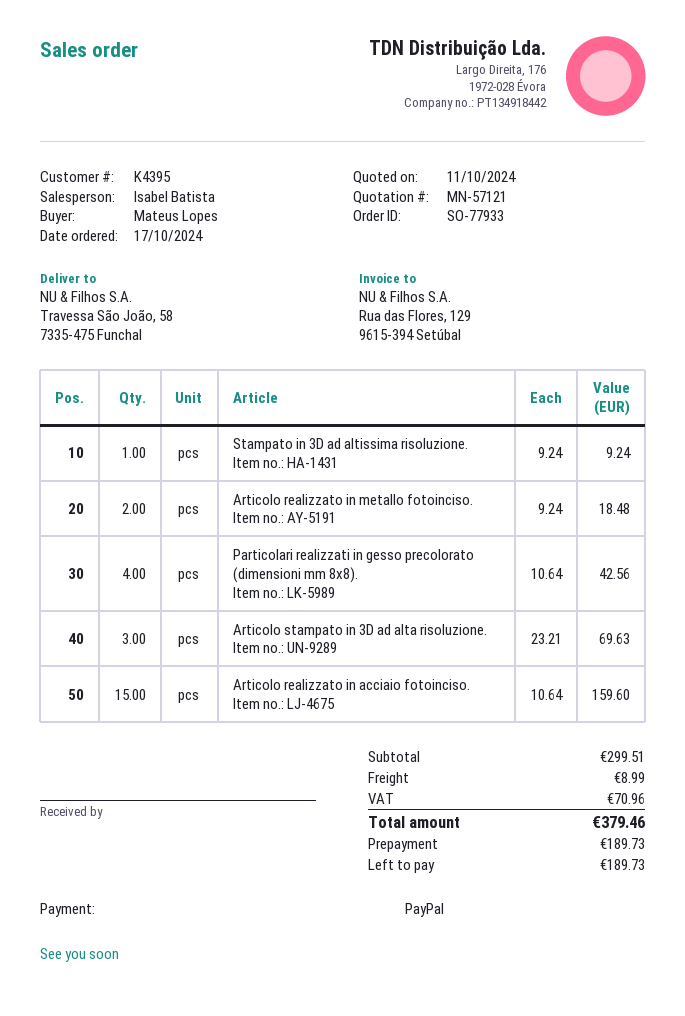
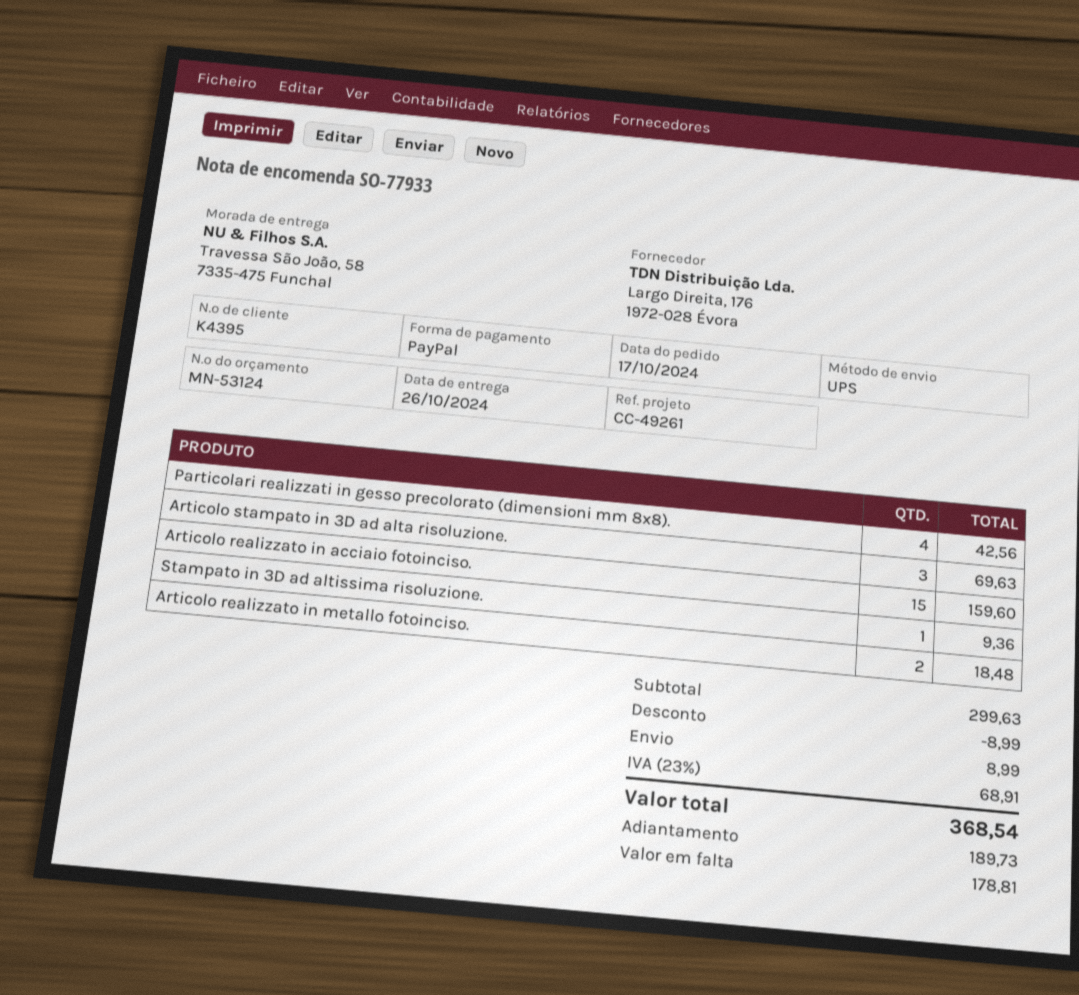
quote number: MN-57121 -> MN-53124
Stampato in 3D ad altissima risoluzione.: 1 for 9.24 -> 1 for 9.36
subtotal: 299.51 -> 299.63
discount: none -> 8.99
tax: 70.96 -> 68.91
total: 379.46 -> 368.54
balance: 189.73 -> 178.81

